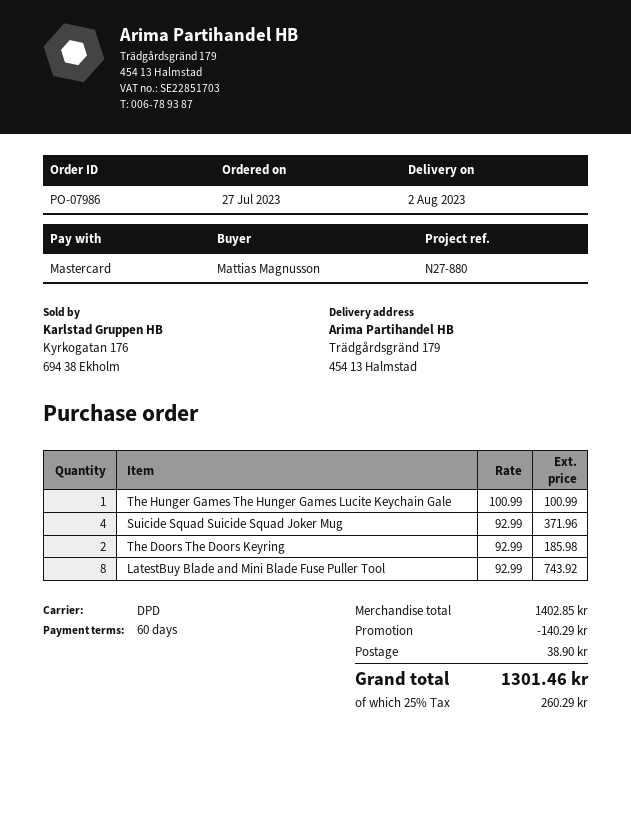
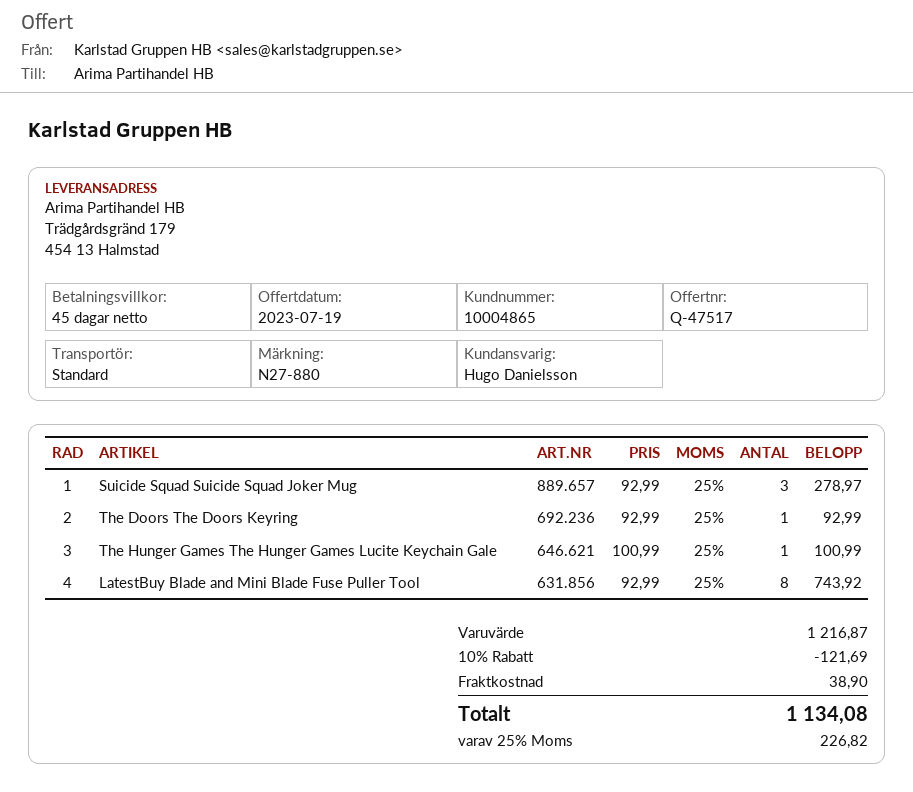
payment terms: 60 days -> 45 days
shipping method: DPD -> standard
Suicide Squad Suicide Squad Joker Mug: 4 x 92.99 = 371.96 -> 3 x 92.99 = 278.97
The Doors The Doors Keyring: 2 x 92.99 = 185.98 -> 1 x 92.99 = 92.99
subtotal: 1402.85 -> 1216.87
discount: 140.29 -> 121.69
tax: 25% = 260.29 -> 25% = 226.82
total: 1301.46 -> 1134.08

